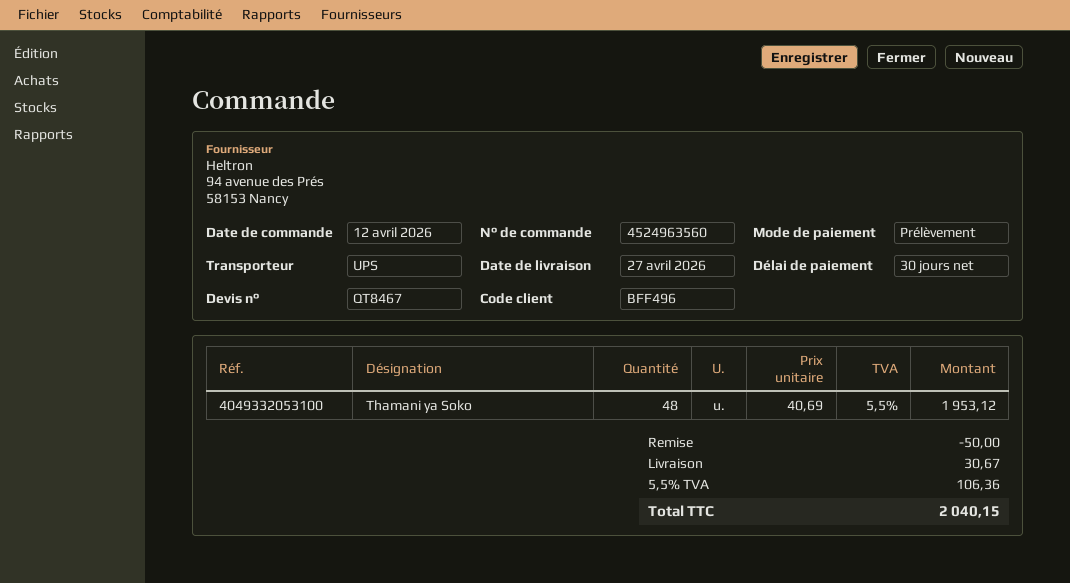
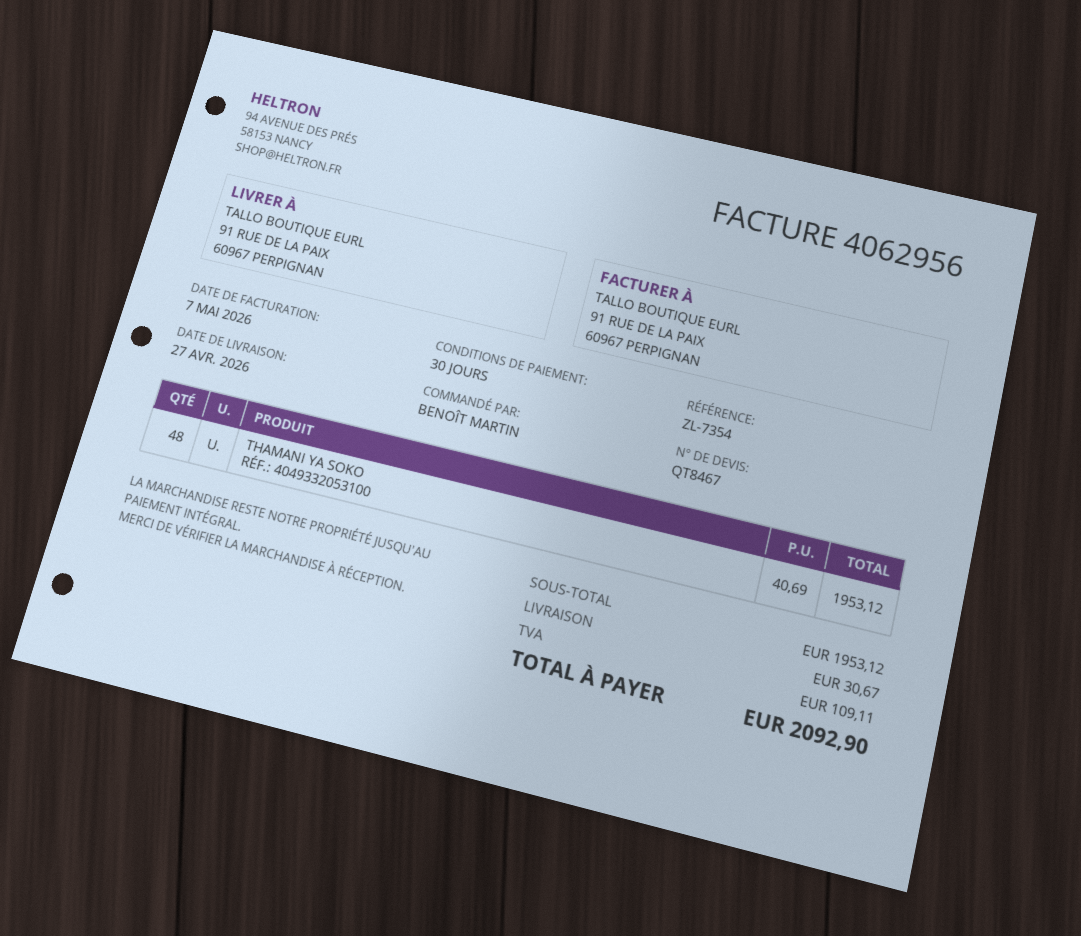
discount: 50.00 -> none
tax: 106.36 -> 109.11
total: 2040.15 -> 2092.90

